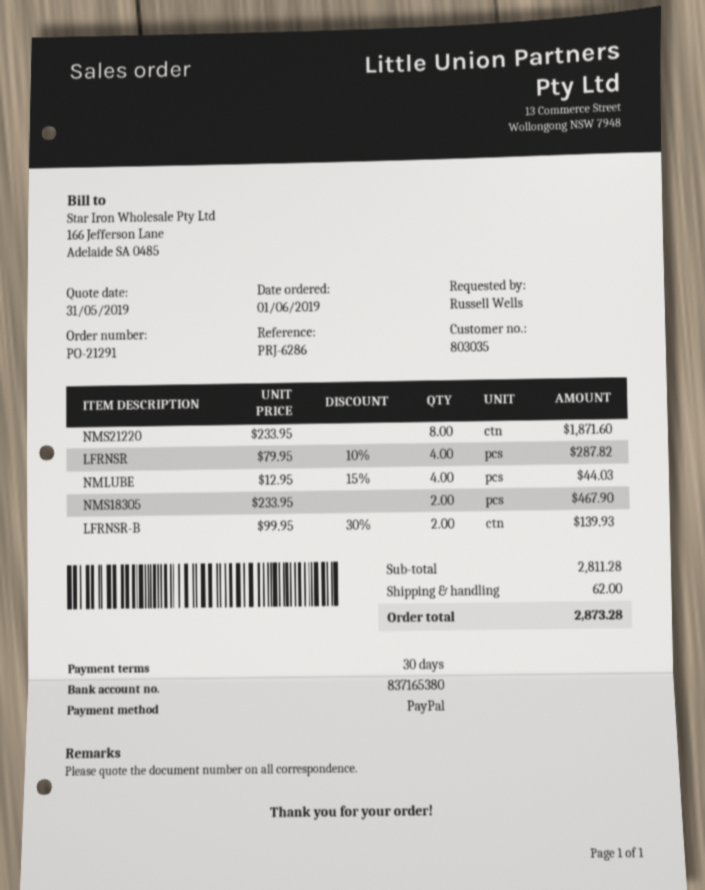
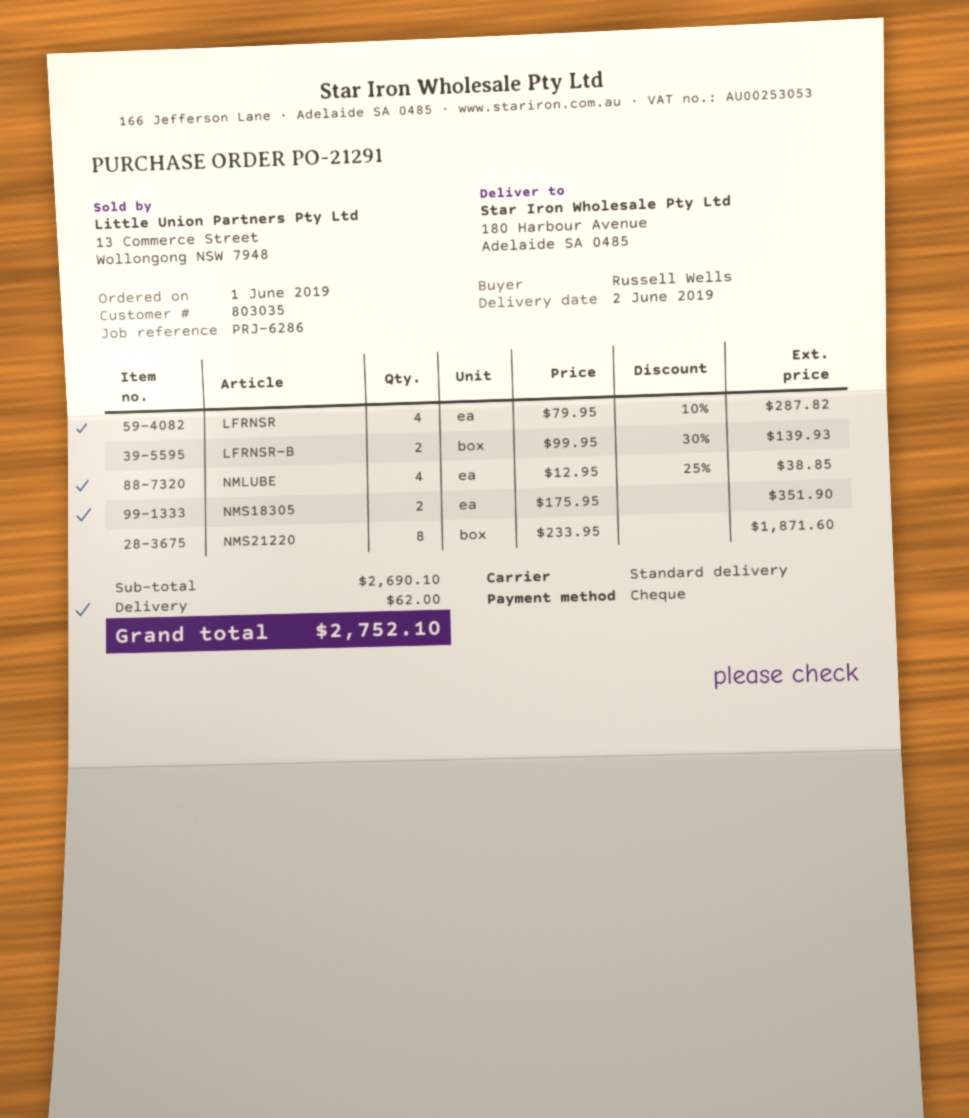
payment method: PayPal -> cheque
NMLUBE: 4 x 12.95 - 15% = 44.03 -> 4 x 12.95 - 25% = 38.85
NMS18305: 2 x 233.95 = 467.90 -> 2 x 175.95 = 351.90
subtotal: 2811.28 -> 2690.10
total: 2873.28 -> 2752.10

